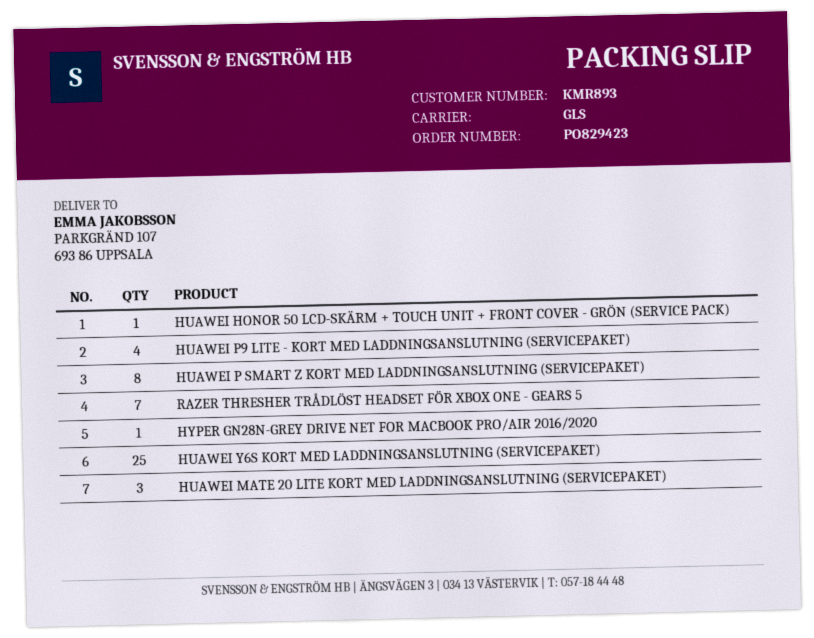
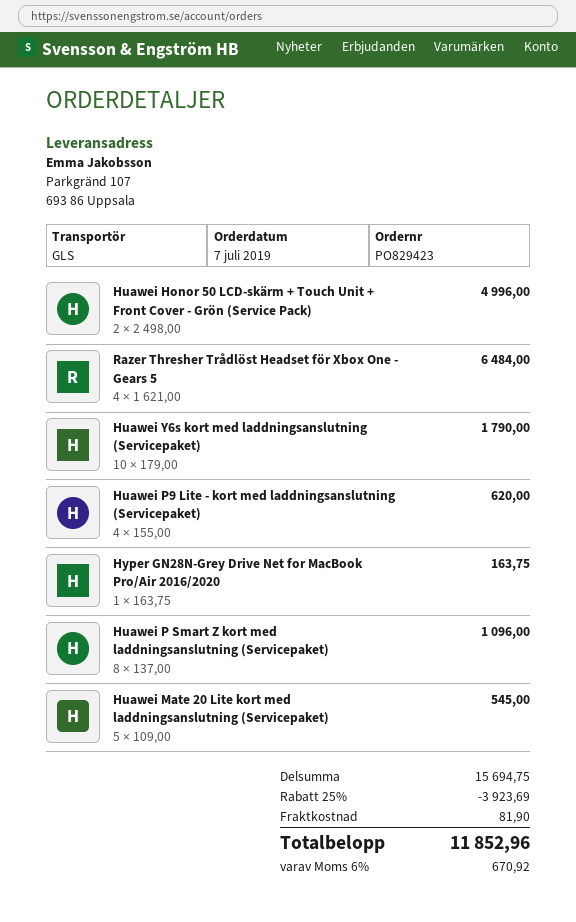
HUAWEI HONOR 50 LCD-SKÄRM + TOUCH UNIT + FRONT COVER - GRÖN (SERVICE PACK): 1 -> 2
RAZER THRESHER TRÅDLÖST HEADSET FÖR XBOX ONE - GEARS 5: 7 -> 4
HUAWEI Y6S KORT MED LADDNINGSANSLUTNING (SERVICEPAKET): 25 -> 10
HUAWEI MATE 20 LITE KORT MED LADDNINGSANSLUTNING (SERVICEPAKET): 3 -> 5

